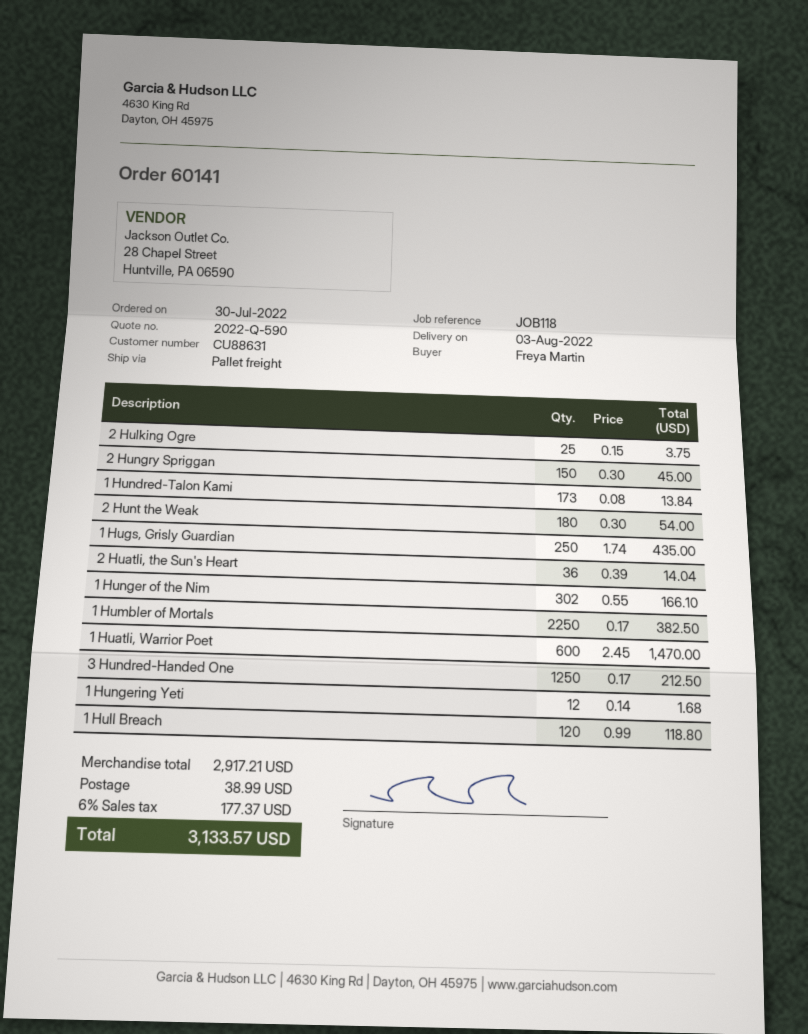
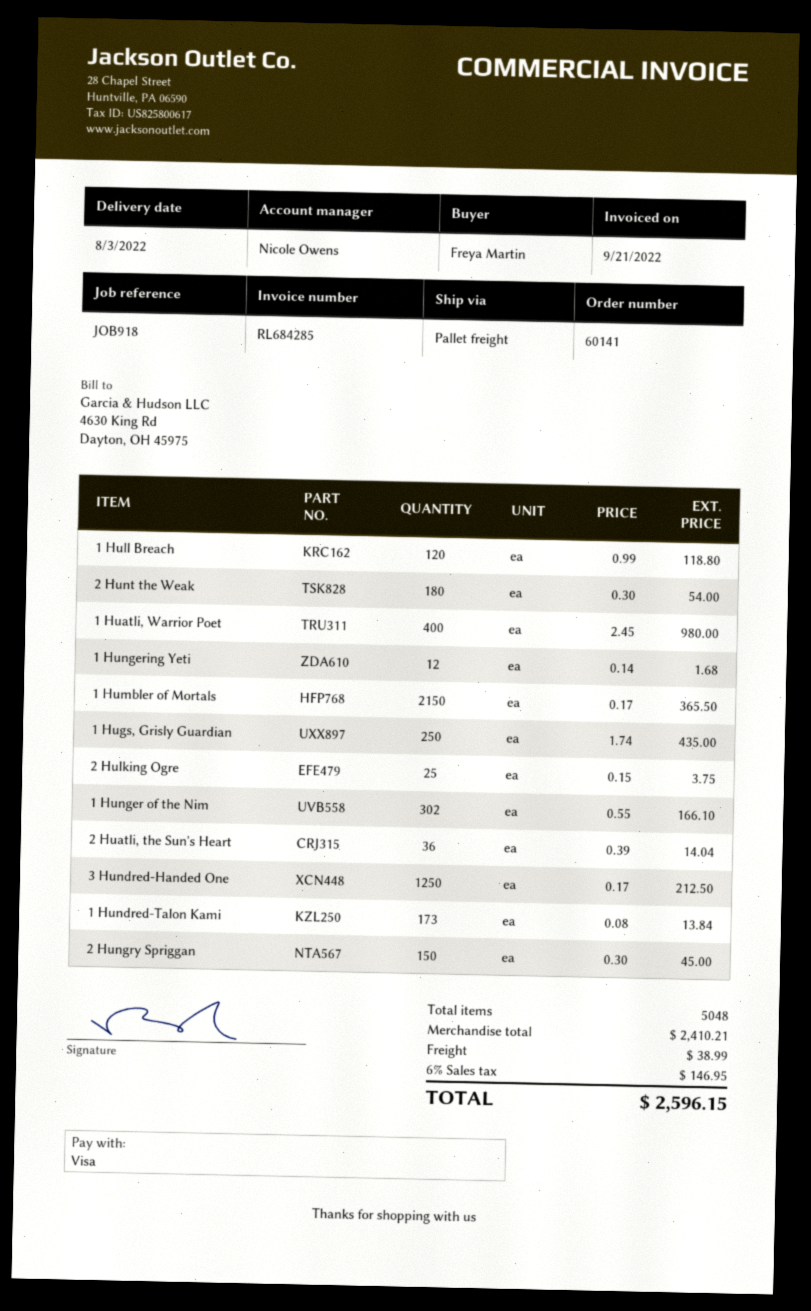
reference: JOB118 -> JOB918
1 Humbler of Mortals: 2250 x 0.17 = 382.50 -> 2150 x 0.17 = 365.50
1 Huatli, Warrior Poet: 600 x 2.45 = 1470.00 -> 400 x 2.45 = 980.00
subtotal: 2917.21 -> 2410.21
tax: 6% = 177.37 -> 6% = 146.95
total: 3133.57 -> 2596.15

